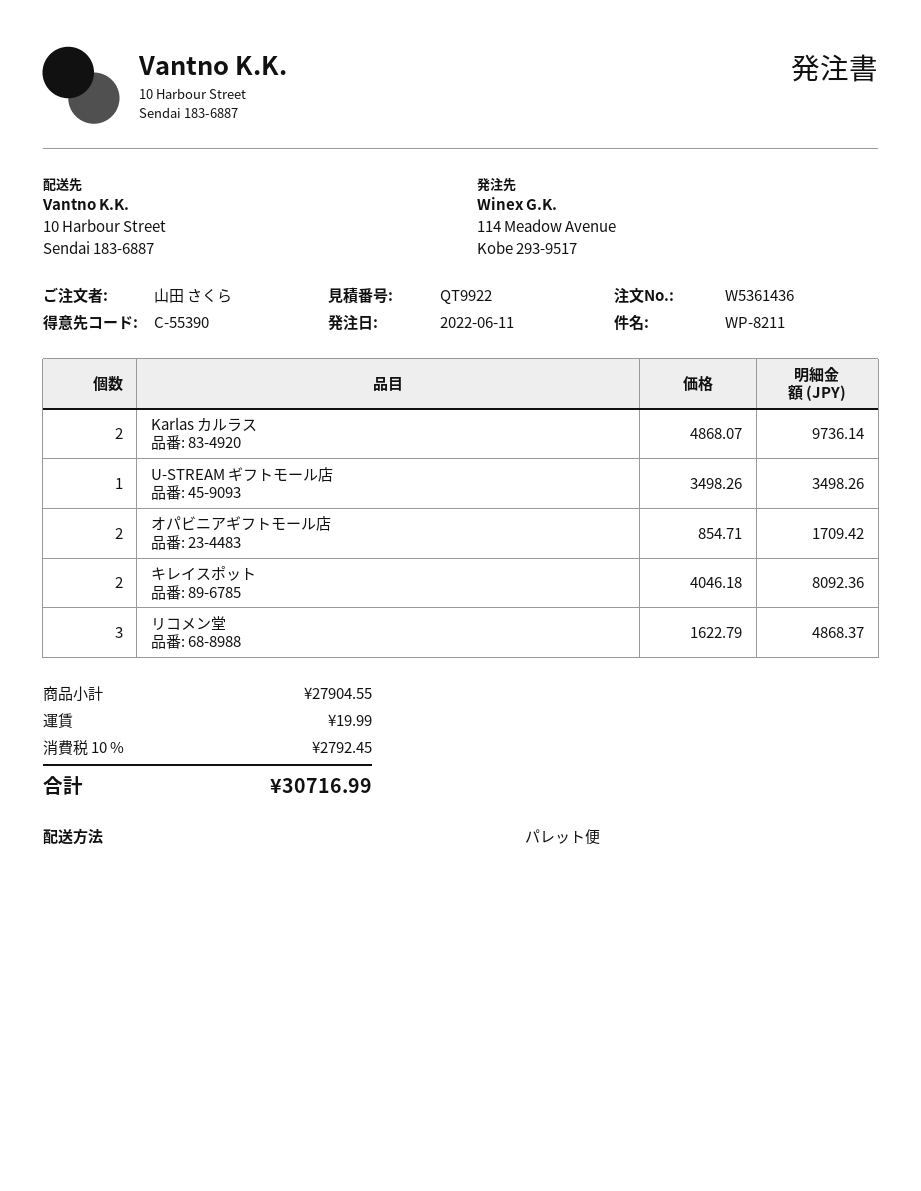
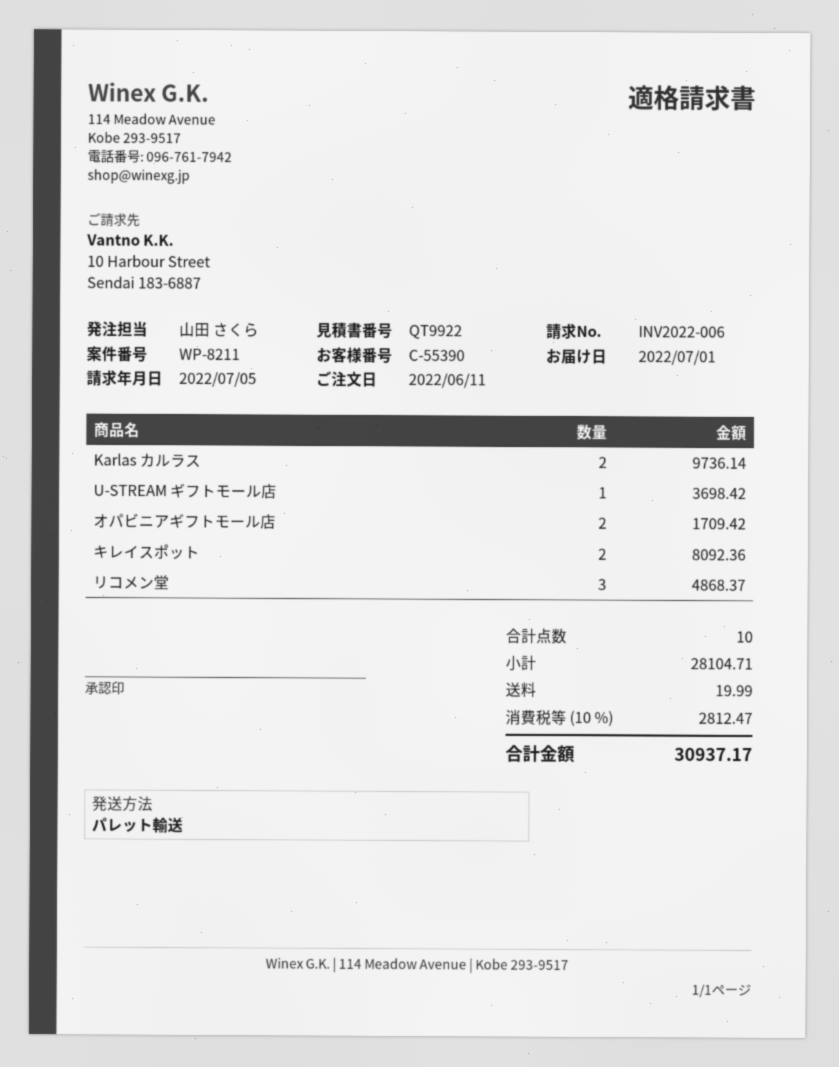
U-STREAM ギフトモール店: 1 for 3498.26 -> 1 for 3698.42
subtotal: 27904.55 -> 28104.71
tax: 10% = 2792.45 -> 10% = 2812.47
total: 30716.99 -> 30937.17

